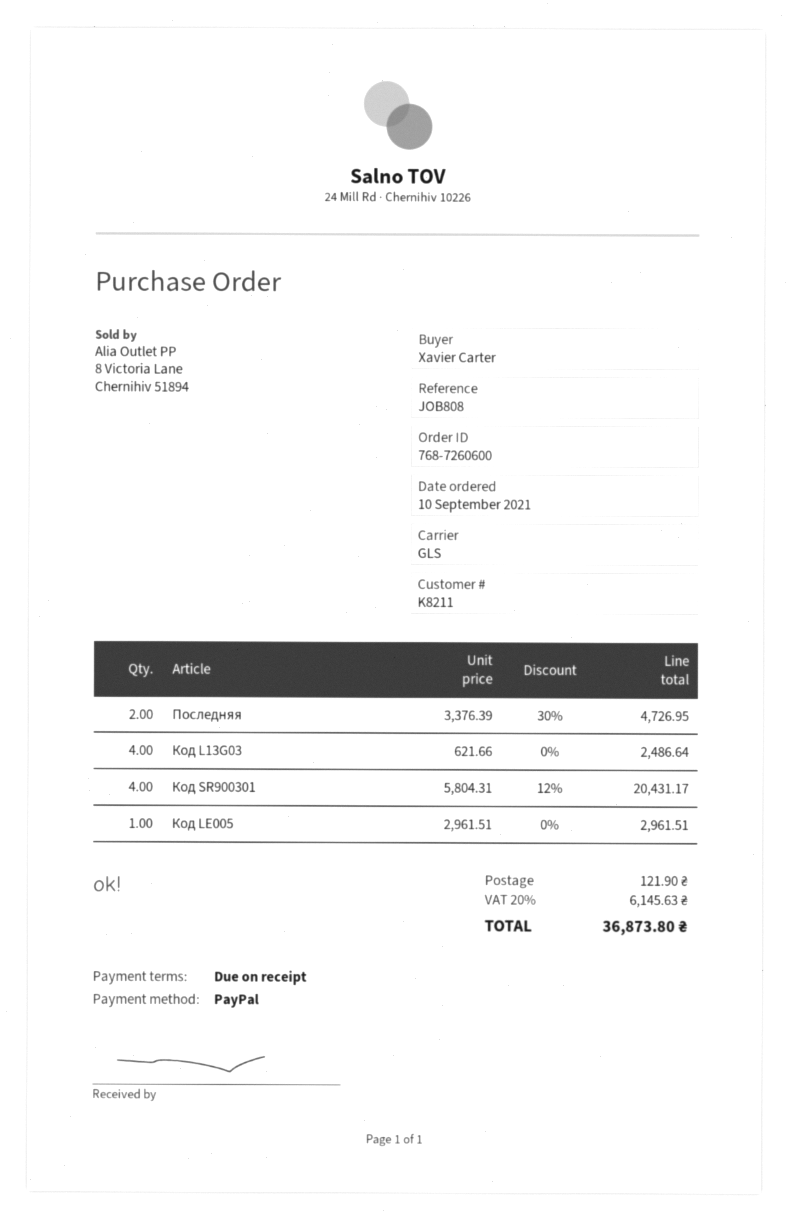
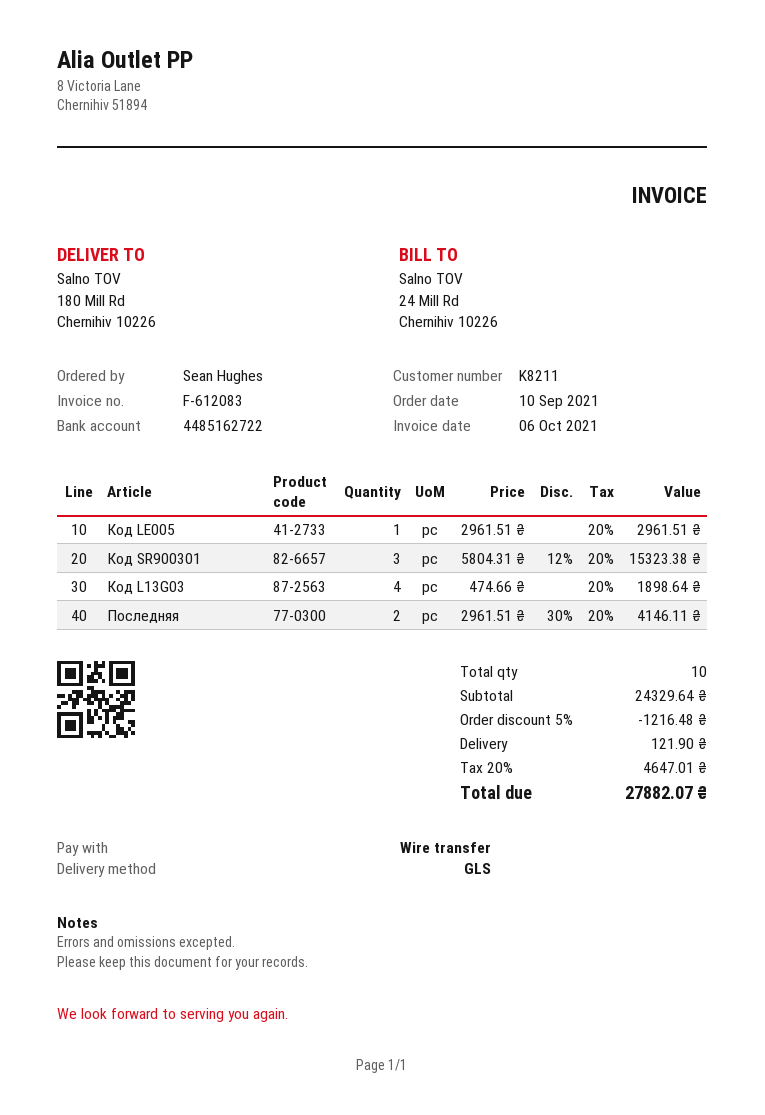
ordered by: Xavier Carter -> Sean Hughes
payment method: PayPal -> bank transfer
Последняя: 2 x 3376.39 - 30% = 4726.95 -> 2 x 2961.51 - 30% = 4146.11
Код L13G03: 4 x 621.66 = 2486.64 -> 4 x 474.66 = 1898.64
Код SR900301: 4 x 5804.31 - 12% = 20431.17 -> 3 x 5804.31 - 12% = 15323.38
discount: none -> 5% = 1216.48
tax: 20% = 6145.63 -> 20% = 4647.01
total: 36873.80 -> 27882.07

